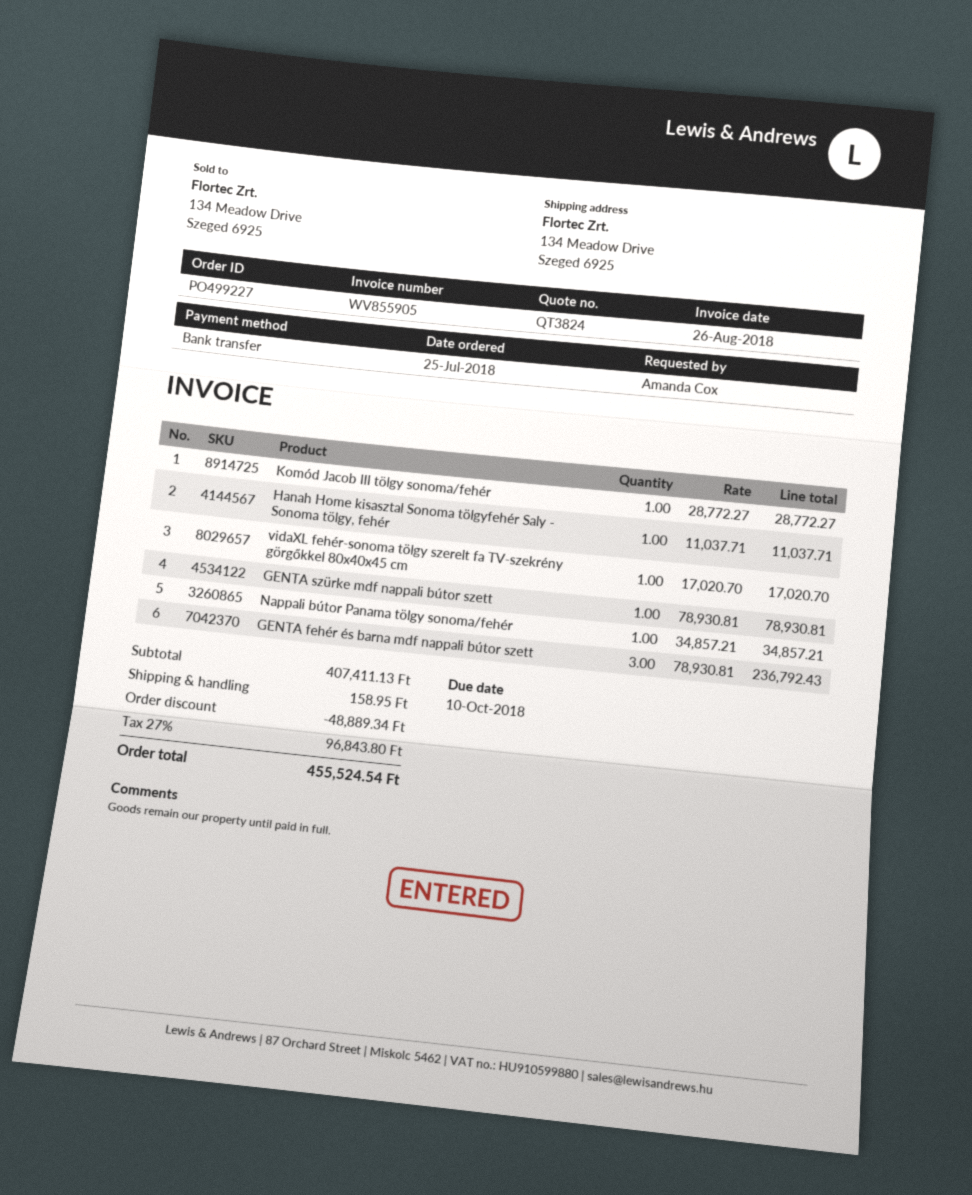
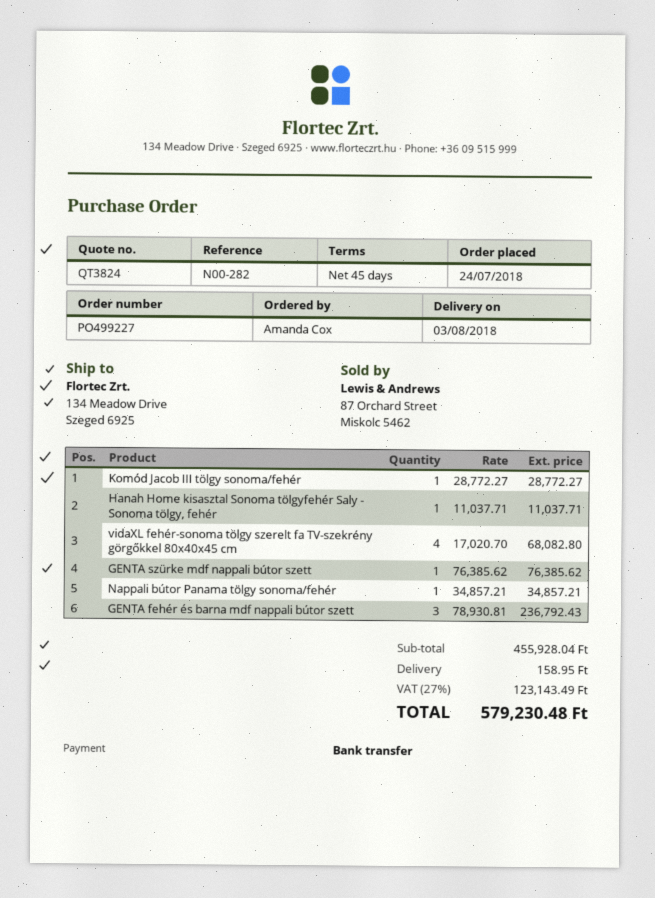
order date: 2018-07-25 -> 2018-07-24
vidaXL fehér-sonoma tölgy szerelt fa TV-szekrény görgőkkel 80x40x45 cm: 1 x 17020.70 = 17020.70 -> 4 x 17020.70 = 68082.80
GENTA szürke mdf nappali bútor szett: 1 x 78930.81 = 78930.81 -> 1 x 76385.62 = 76385.62
subtotal: 407411.13 -> 455928.04
discount: 48889.34 -> none
tax: 27% = 96843.80 -> 27% = 123143.49
total: 455524.54 -> 579230.48

